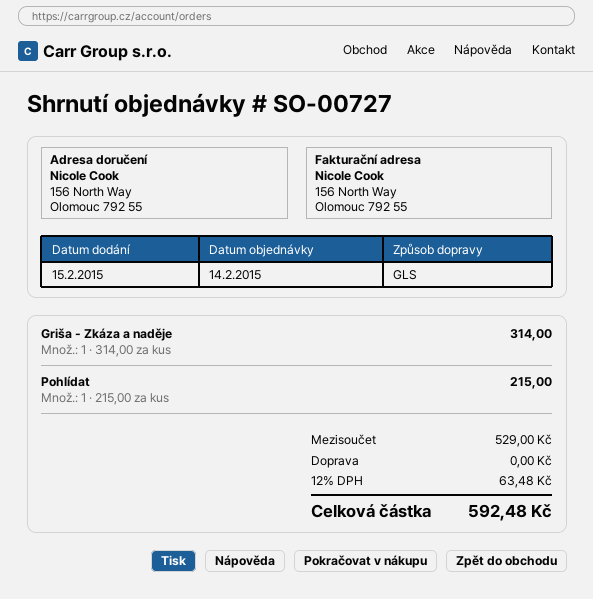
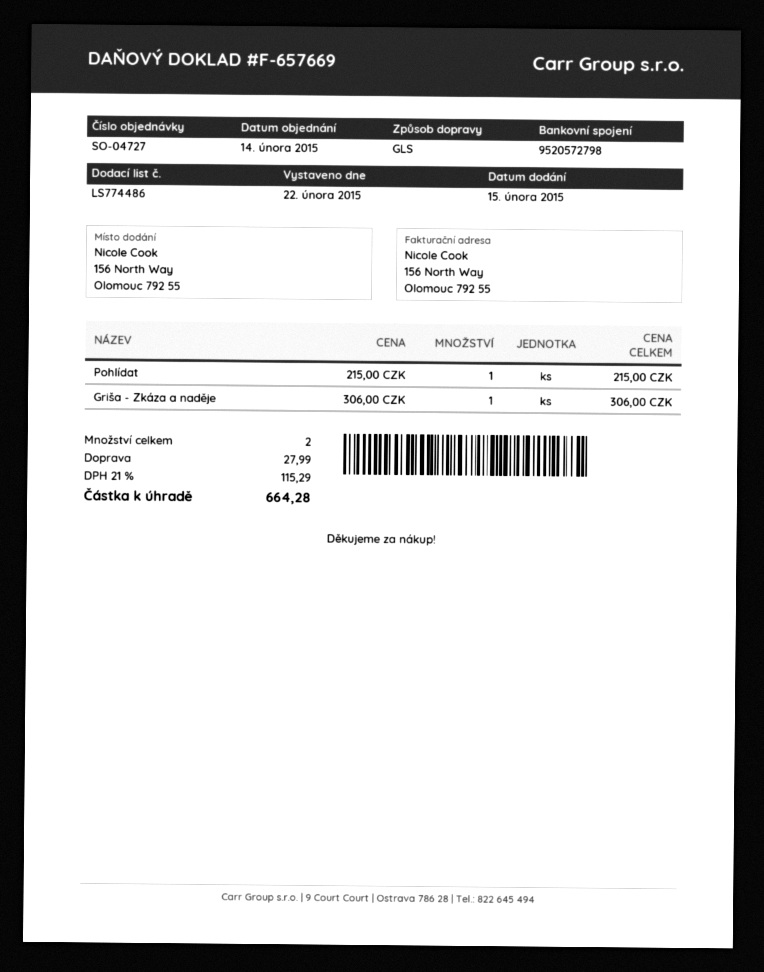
order number: SO-00727 -> SO-04727
Griša - Zkáza a naděje: 1 x 314.00 = 314.00 -> 1 x 306.00 = 306.00
shipping: 0.00 -> 27.99
tax: 12% = 63.48 -> 21% = 115.29
total: 592.48 -> 664.28

